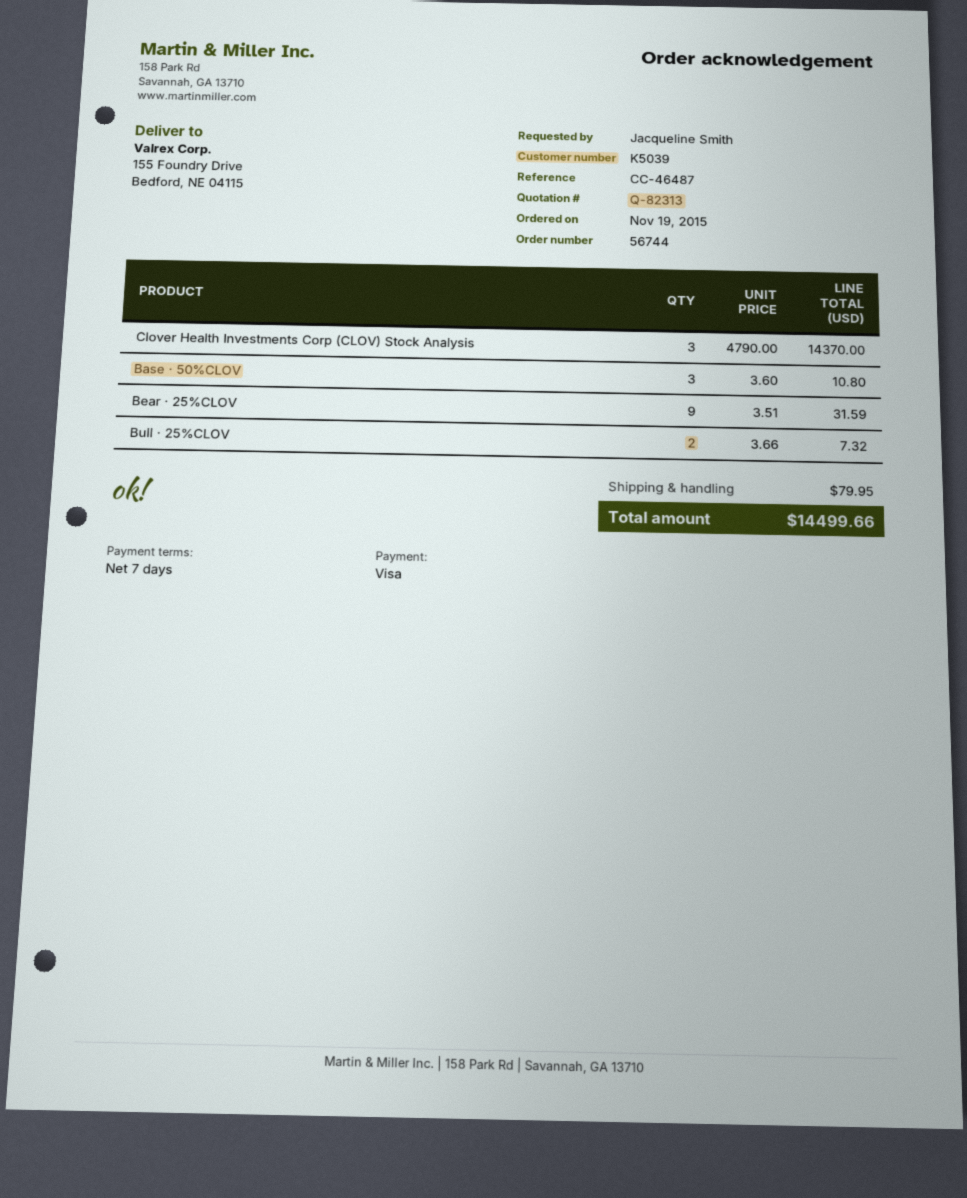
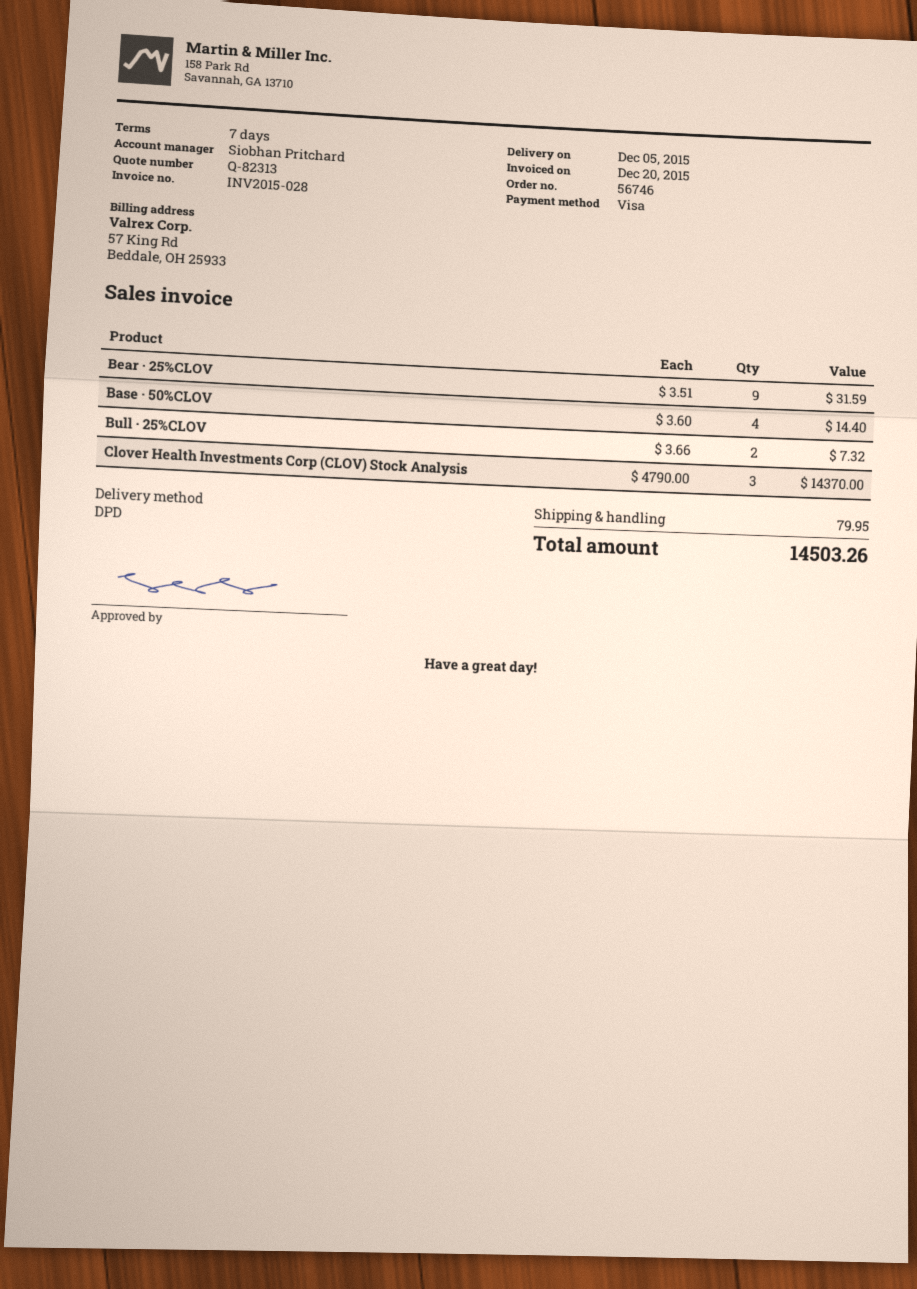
order number: 56744 -> 56746
Base · 50%CLOV: 3 x 3.60 = 10.80 -> 4 x 3.60 = 14.40
total: 14499.66 -> 14503.26

